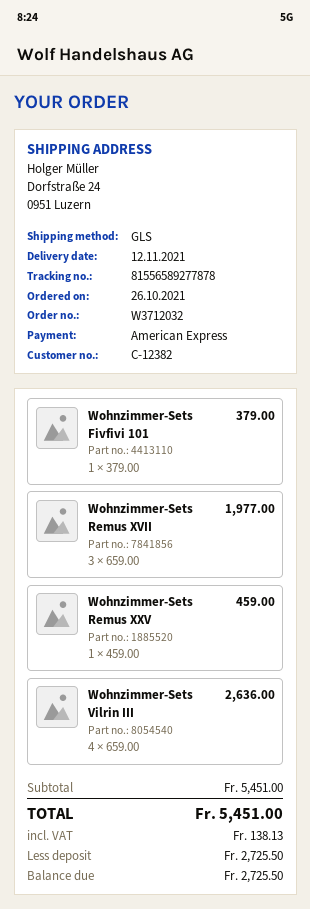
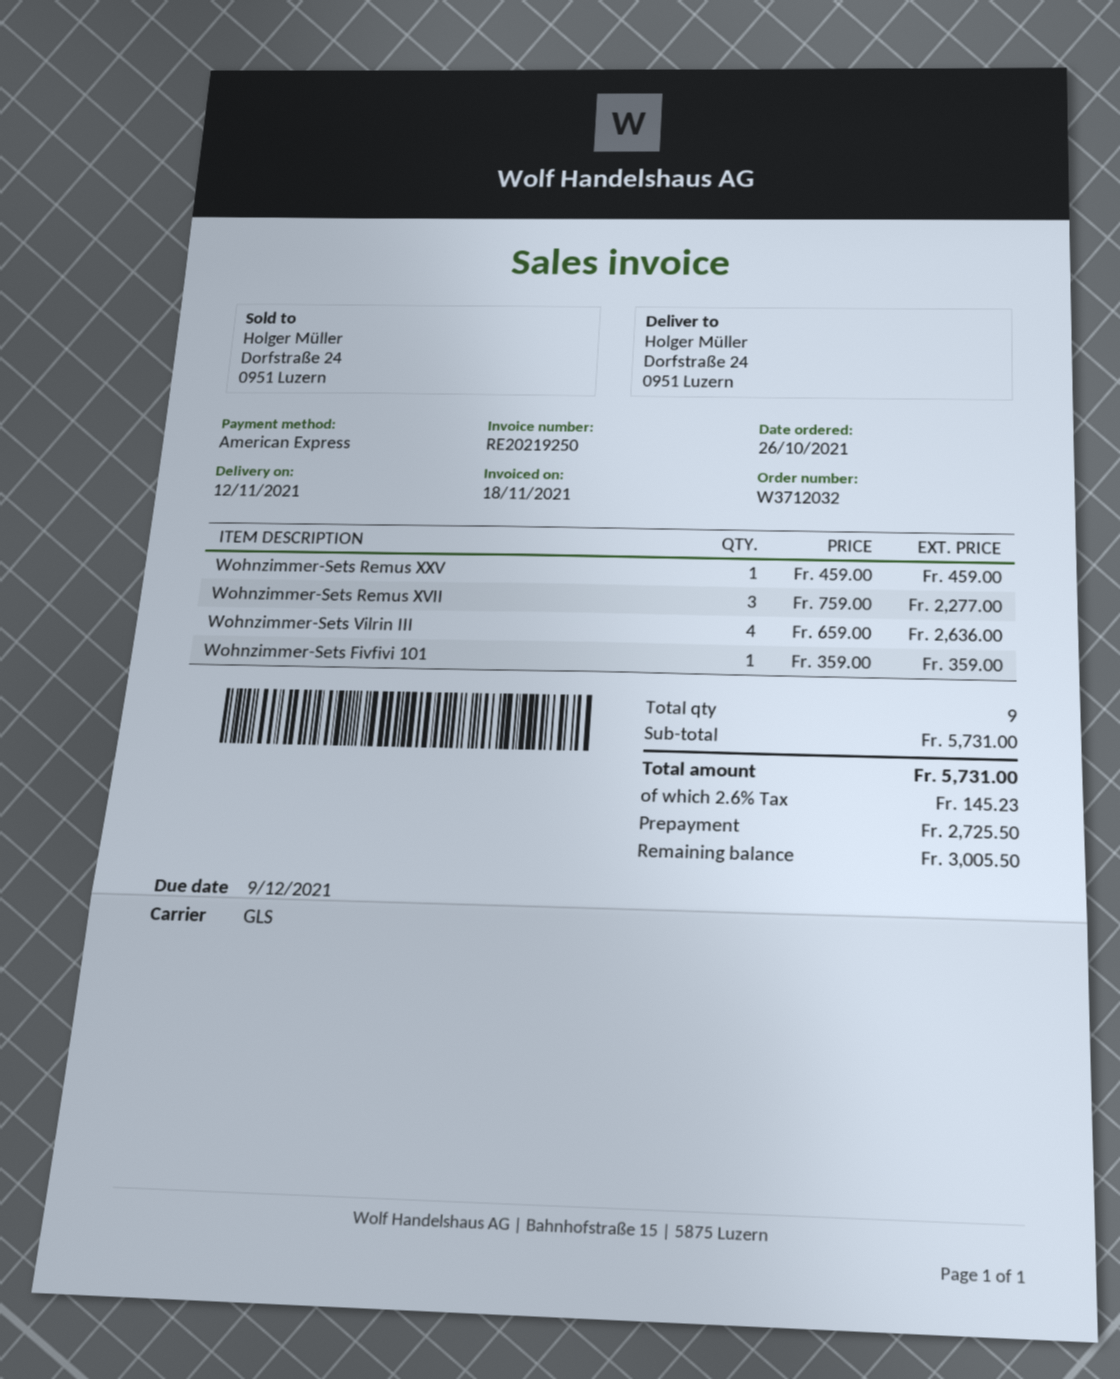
Wohnzimmer-Sets Fivfivi 101: 1 x 379.00 = 379.00 -> 1 x 359.00 = 359.00
Wohnzimmer-Sets Remus XVII: 3 x 659.00 = 1977.00 -> 3 x 759.00 = 2277.00
subtotal: 5451.00 -> 5731.00
tax: 138.13 -> 145.23
total: 5451.00 -> 5731.00
balance: 2725.50 -> 3005.50

